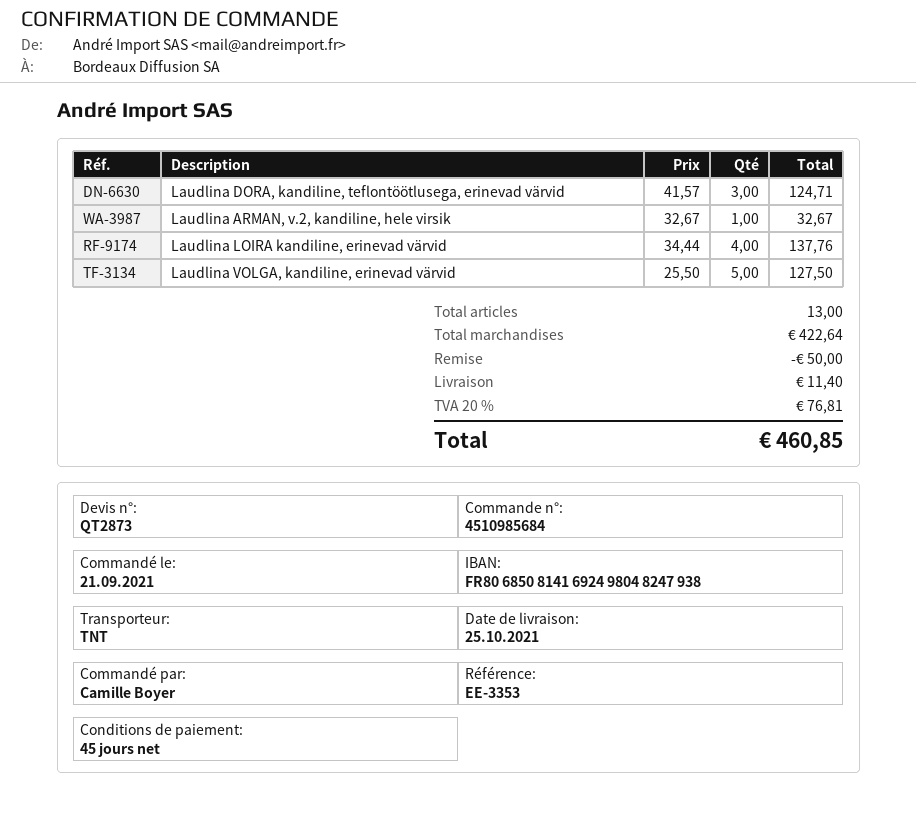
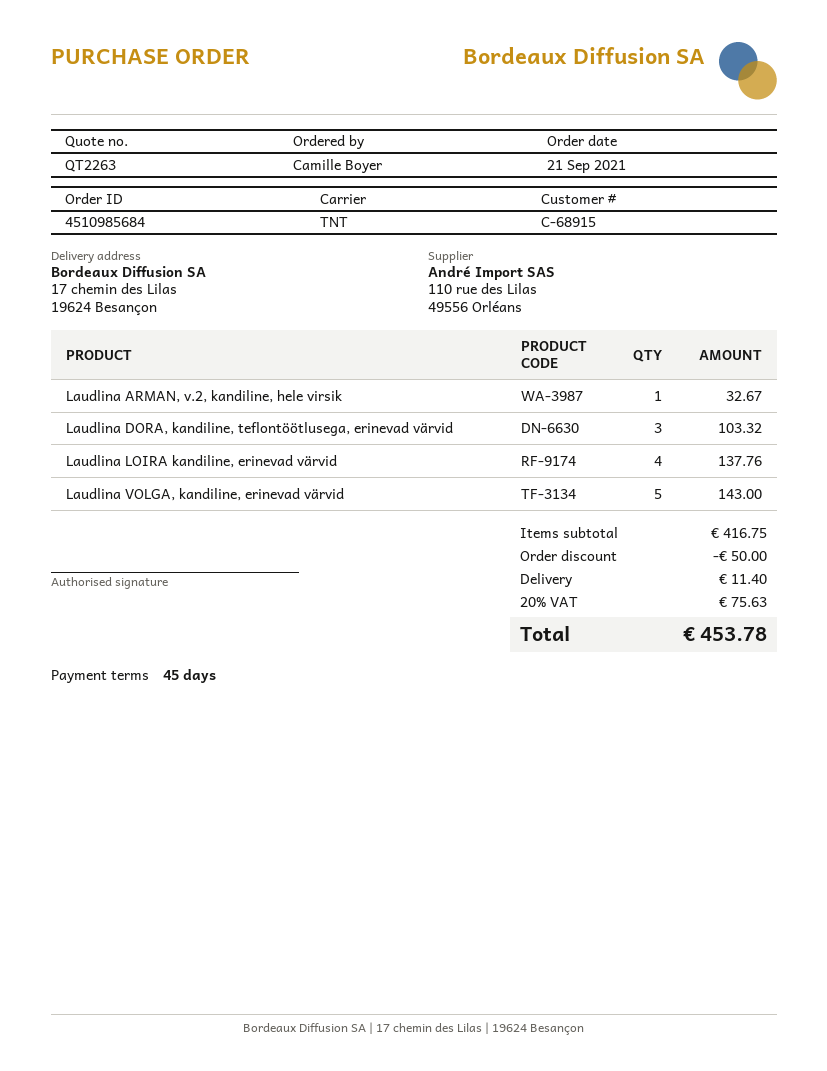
quote number: QT2873 -> QT2263
Laudlina DORA, kandiline, teflontöötlusega, erinevad värvid: 3 for 124.71 -> 3 for 103.32
Laudlina VOLGA, kandiline, erinevad värvid: 5 for 127.50 -> 5 for 143.00
subtotal: 422.64 -> 416.75
tax: 20% = 76.81 -> 20% = 75.63
total: 460.85 -> 453.78

